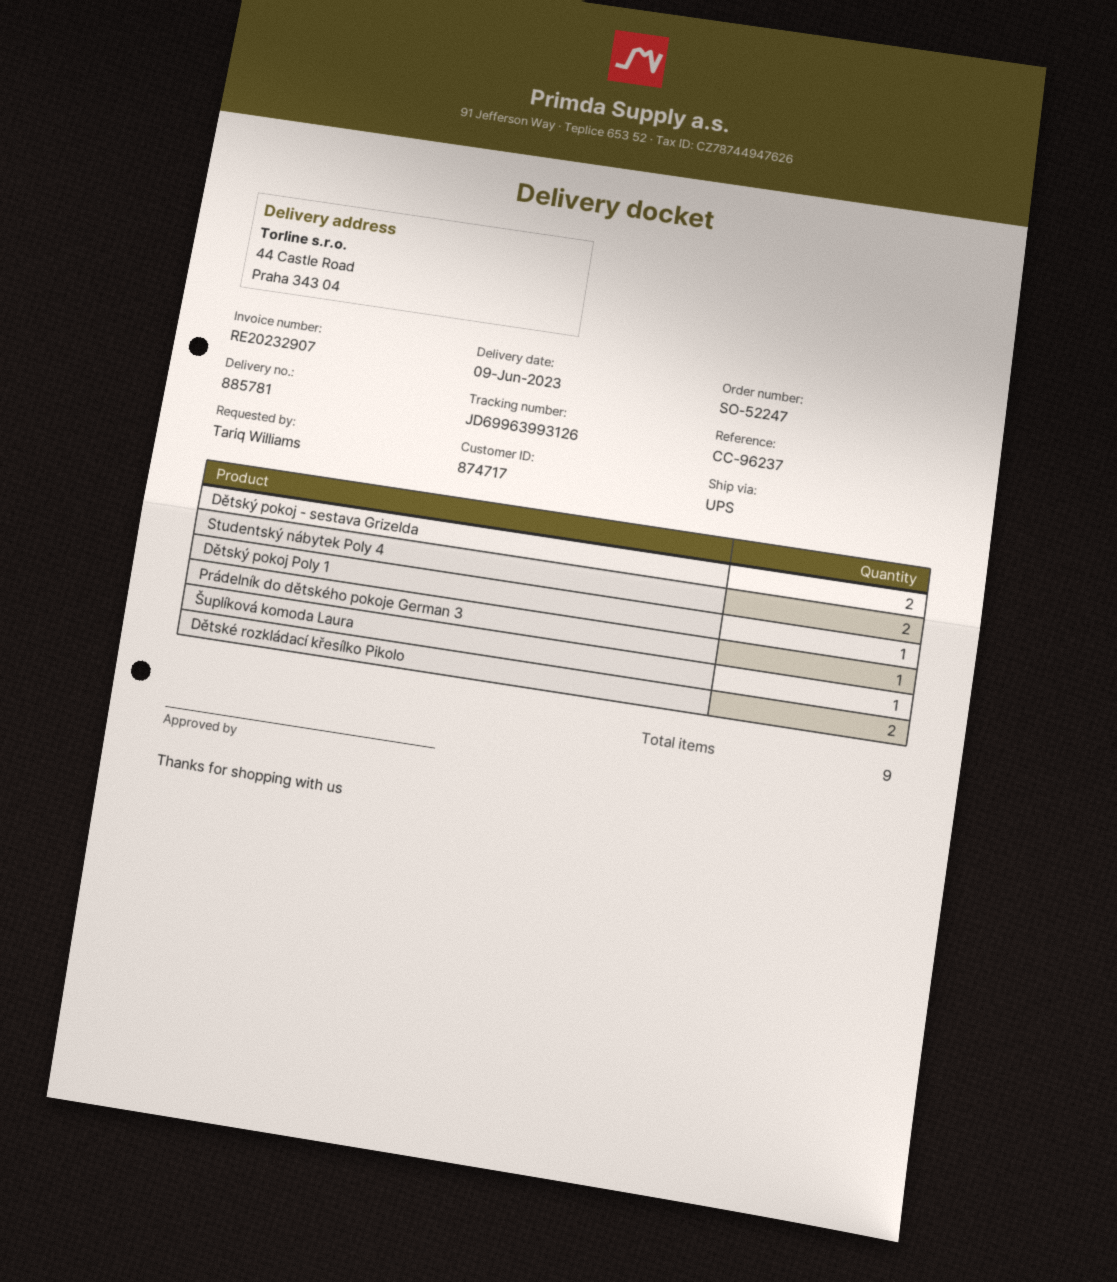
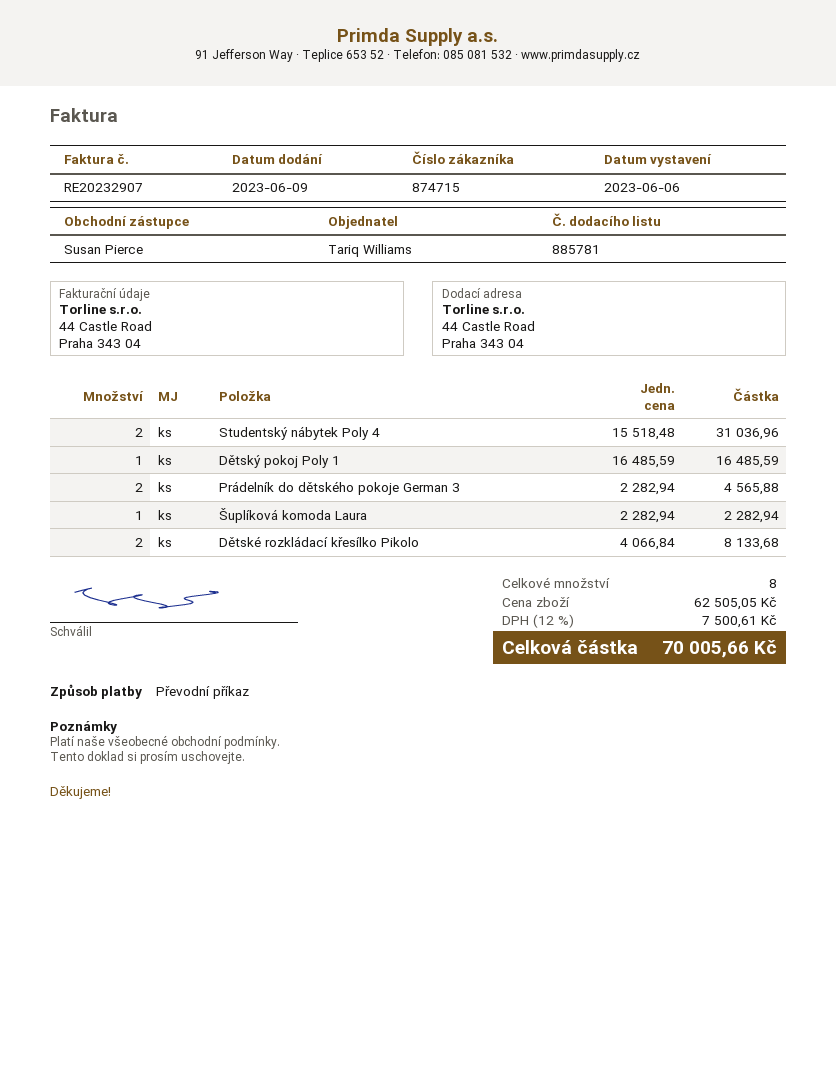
customer number: 874717 -> 874715
Dětský pokoj - sestava Grizelda: 2 -> none
Prádelník do dětského pokoje German 3: 1 -> 2
total quantity: 9 -> 8

